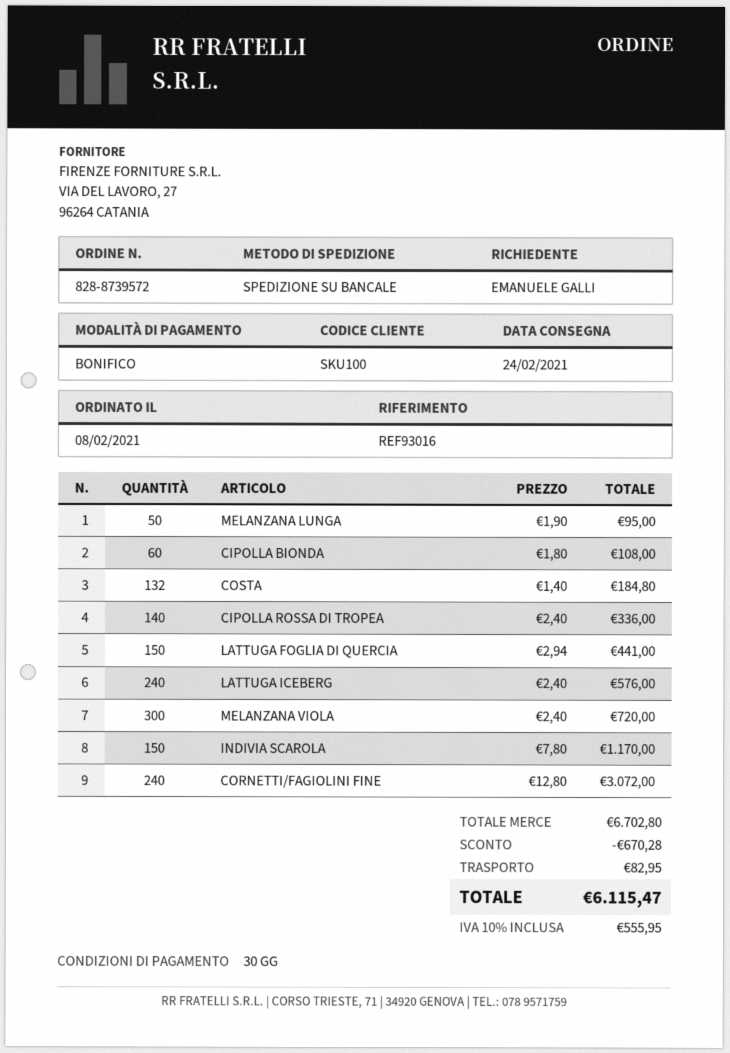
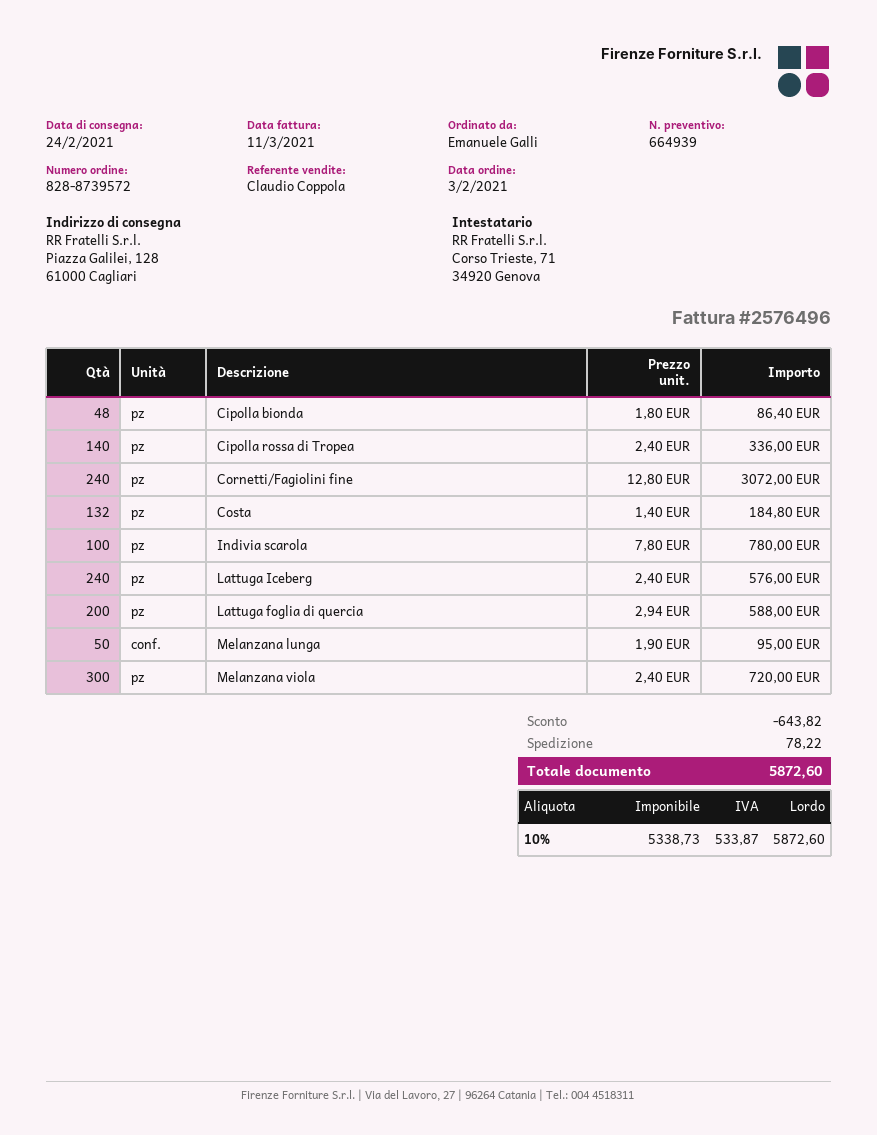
order date: 2021-02-08 -> 2021-02-03
CIPOLLA BIONDA: 60 x 1.80 = 108.00 -> 48 x 1.80 = 86.40
LATTUGA FOGLIA DI QUERCIA: 150 x 2.94 = 441.00 -> 200 x 2.94 = 588.00
INDIVIA SCAROLA: 150 x 7.80 = 1170.00 -> 100 x 7.80 = 780.00
discount: 670.28 -> 643.82
shipping: 82.95 -> 78.22
tax: 10% = 555.95 -> 10% = 533.87
total: 6115.47 -> 5872.60

